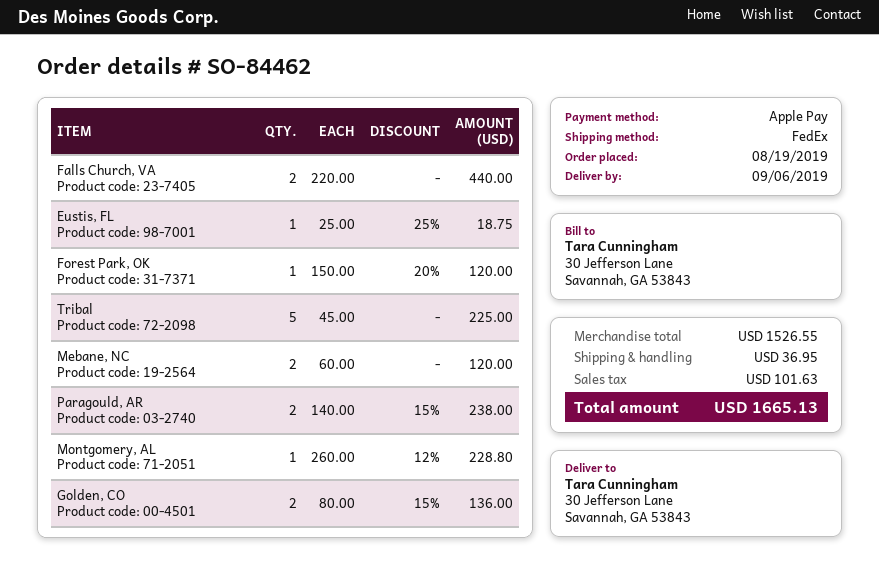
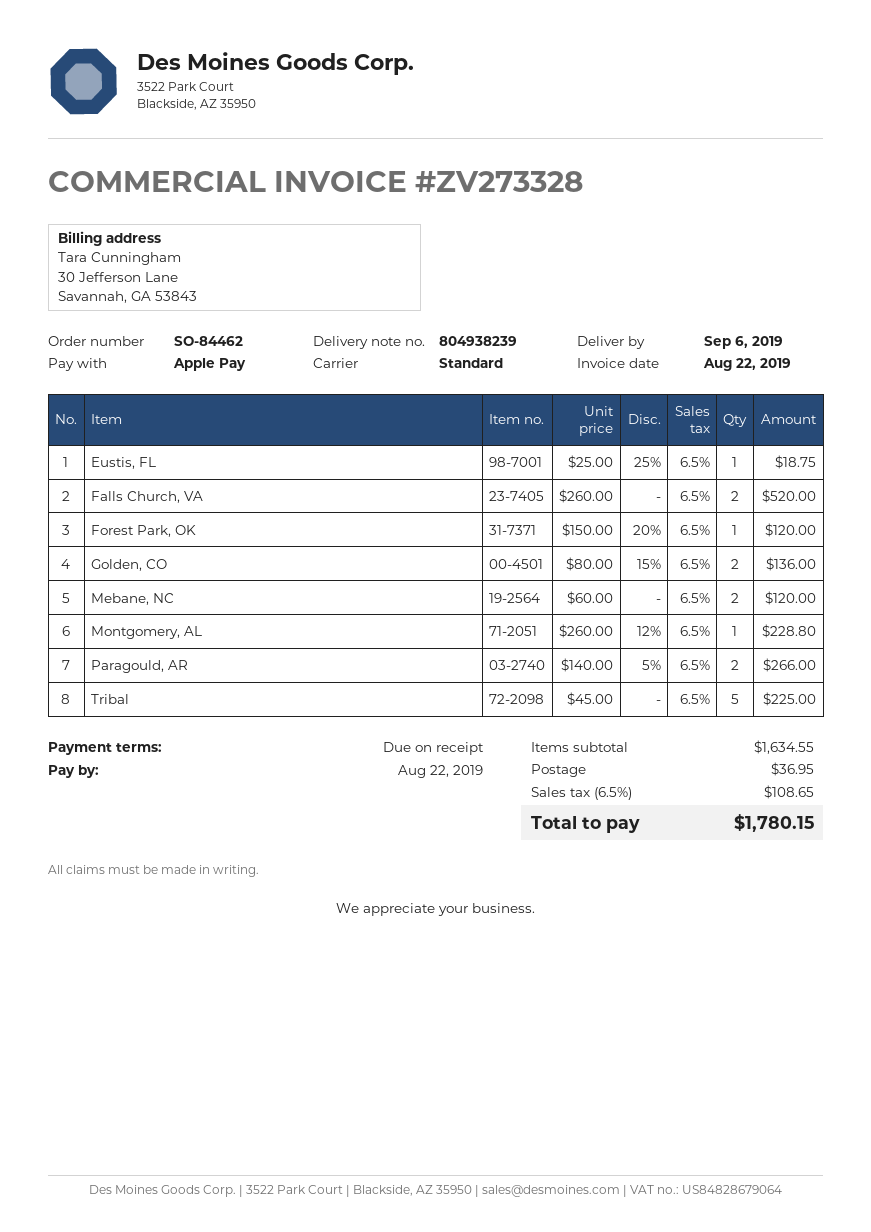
shipping method: FedEx -> standard
Falls Church, VA: 2 x 220.00 = 440.00 -> 2 x 260.00 = 520.00
Paragould, AR: 2 x 140.00 - 15% = 238.00 -> 2 x 140.00 - 5% = 266.00
subtotal: 1526.55 -> 1634.55
tax: 101.63 -> 108.65
total: 1665.13 -> 1780.15

